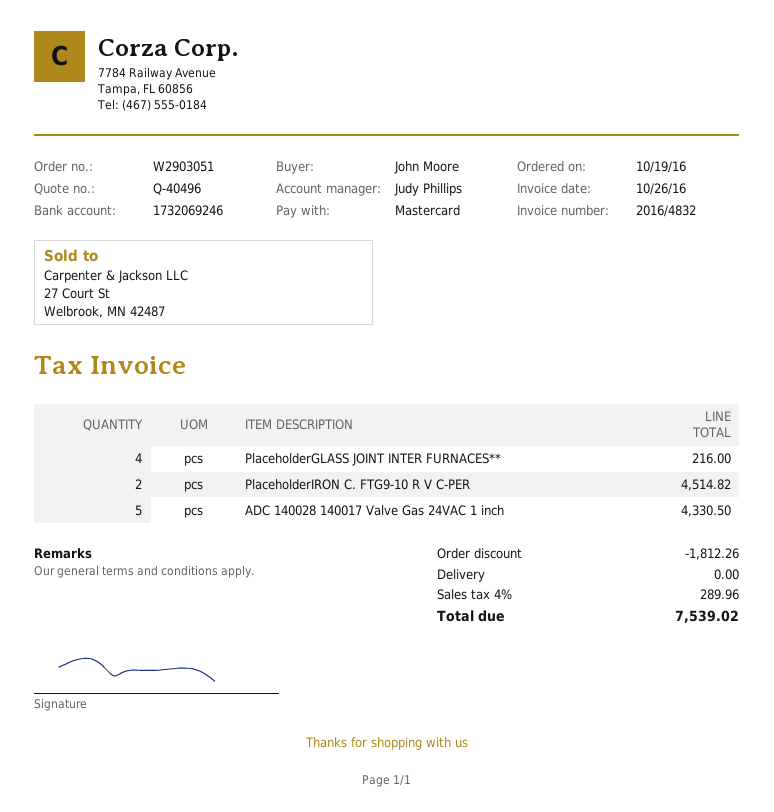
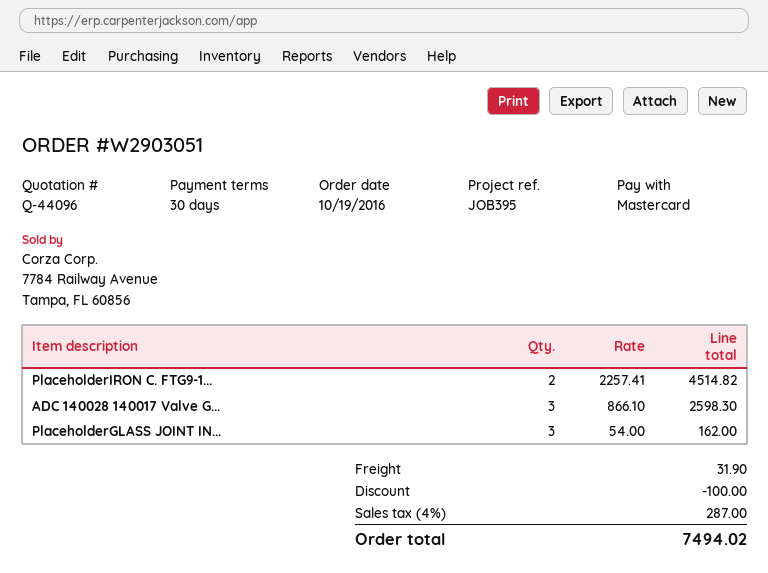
quote number: Q-40496 -> Q-44096
PlaceholderGLASS JOINT INTER FURNACES**: 4 for 216.00 -> 3 for 162.00
ADC 140028 140017 Valve Gas 24VAC 1 inch: 5 for 4330.50 -> 3 for 2598.30
discount: 1812.26 -> 100.00
shipping: 0.00 -> 31.90
tax: 4% = 289.96 -> 4% = 287.00
total: 7539.02 -> 7494.02

